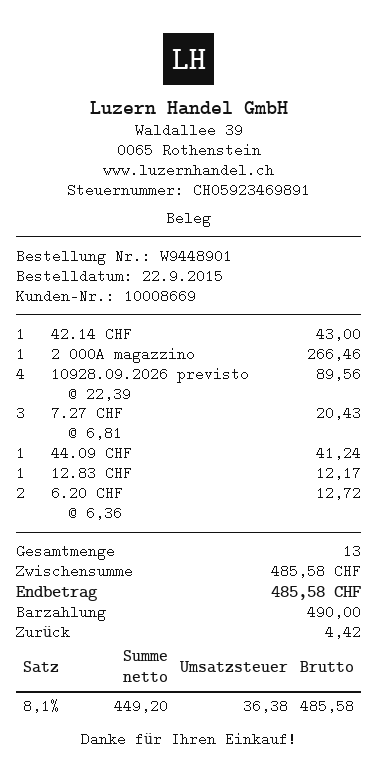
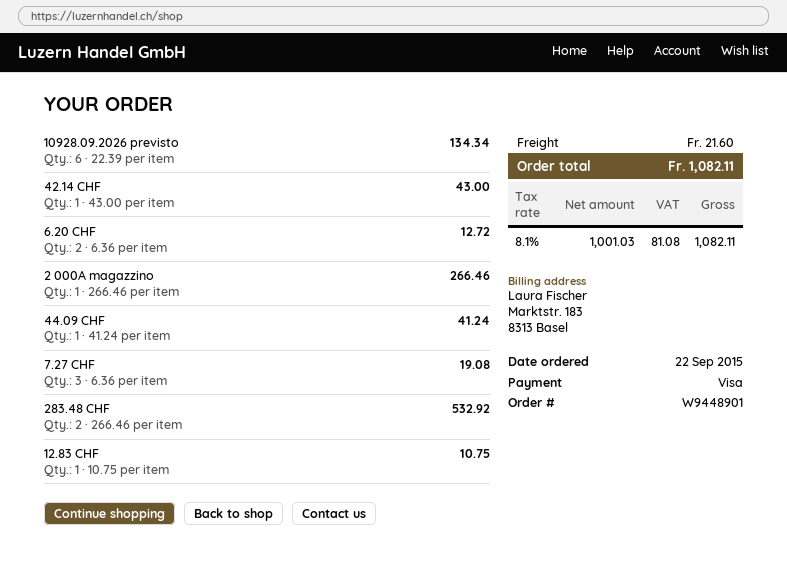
payment method: cash -> Visa
10928.09.2026 previsto: 4 x 22.39 = 89.56 -> 6 x 22.39 = 134.34
7.27 CHF: 3 x 6.81 = 20.43 -> 3 x 6.36 = 19.08
12.83 CHF: 1 x 12.17 = 12.17 -> 1 x 10.75 = 10.75
283.48 CHF: none -> 2 x 266.46 = 532.92
shipping: none -> 21.60
net: 449.20 -> 1001.03
tax: 8.1% = 36.38 -> 8.1% = 81.08
total: 485.58 -> 1082.11

